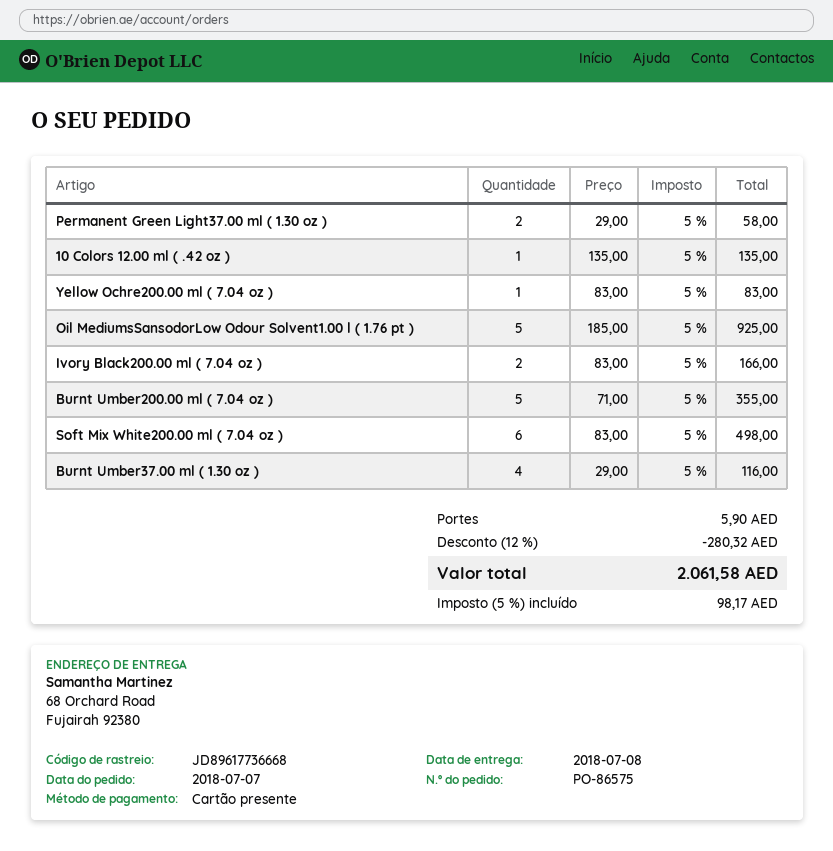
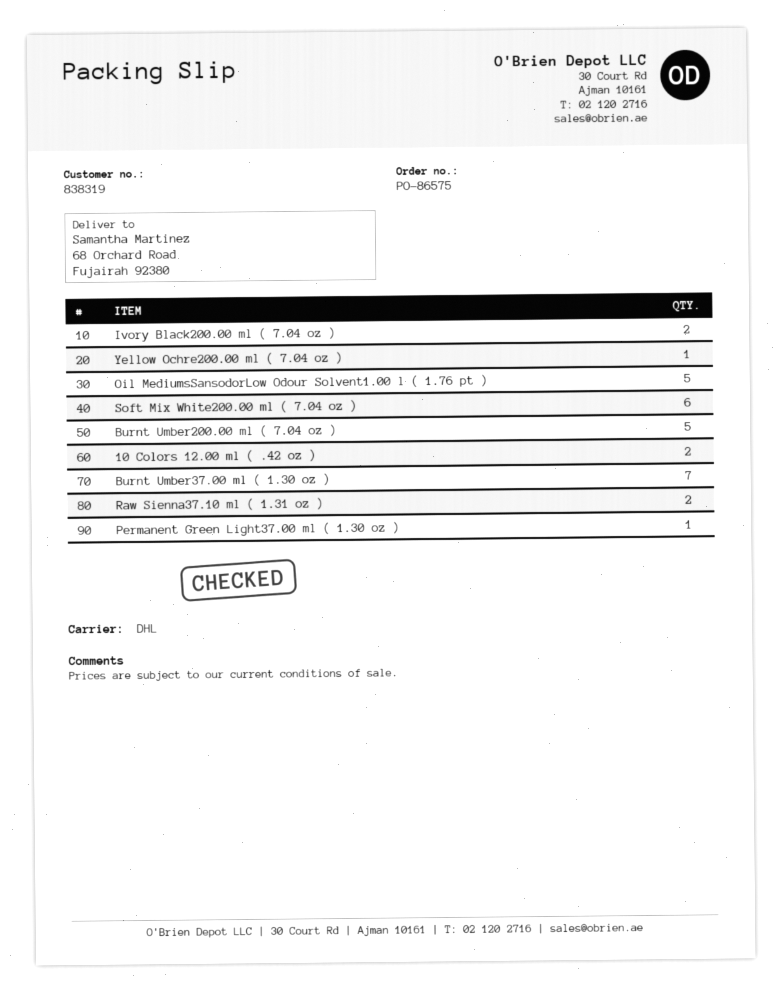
Permanent Green Light37.00 ml ( 1.30 oz ): 2 -> 1
10 Colors 12.00 ml ( .42 oz ): 1 -> 2
Burnt Umber37.00 ml ( 1.30 oz ): 4 -> 7
Raw Sienna37.10 ml ( 1.31 oz ): none -> 2

